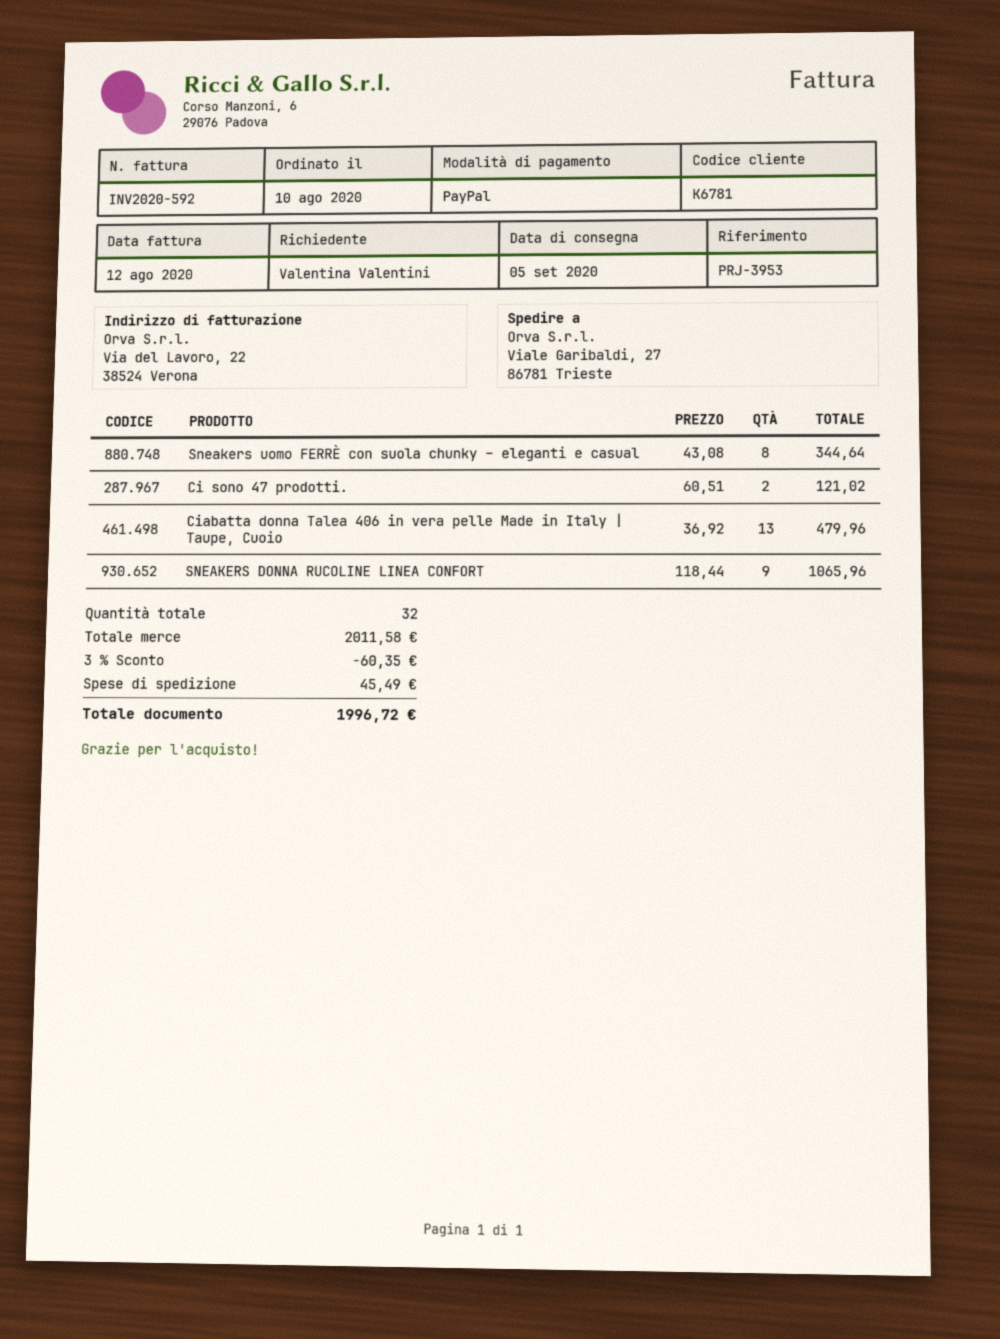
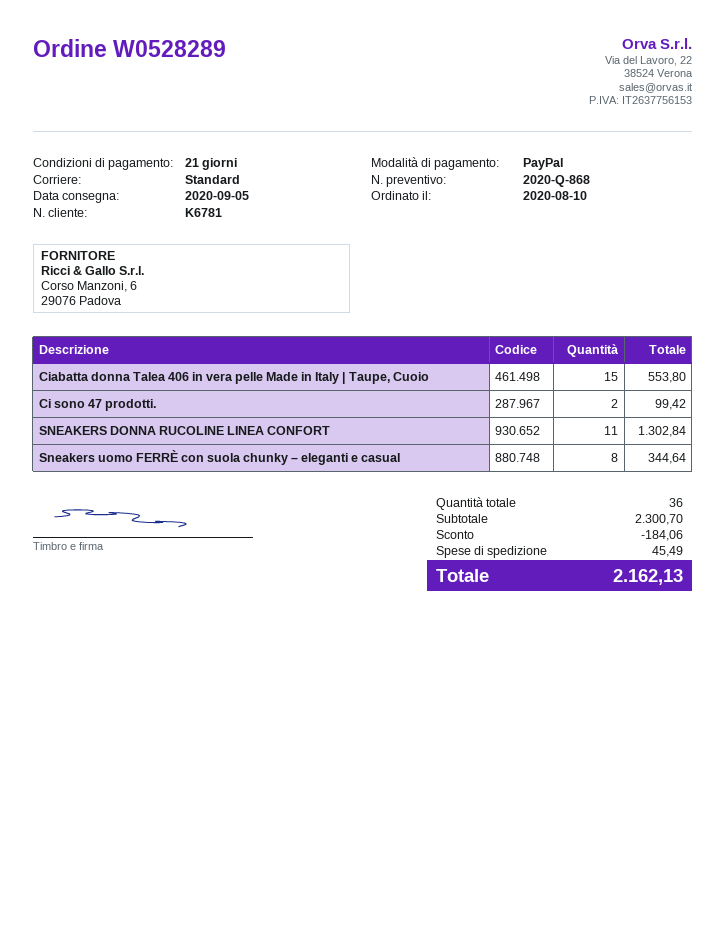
Ci sono 47 prodotti.: 2 for 121.02 -> 2 for 99.42
Ciabatta donna Talea 406 in vera pelle Made in Italy | Taupe, Cuoio: 13 for 479.96 -> 15 for 553.80
SNEAKERS DONNA RUCOLINE LINEA CONFORT: 9 for 1065.96 -> 11 for 1302.84
total quantity: 32 -> 36
subtotal: 2011.58 -> 2300.70
discount: 60.35 -> 184.06
total: 1996.72 -> 2162.13

